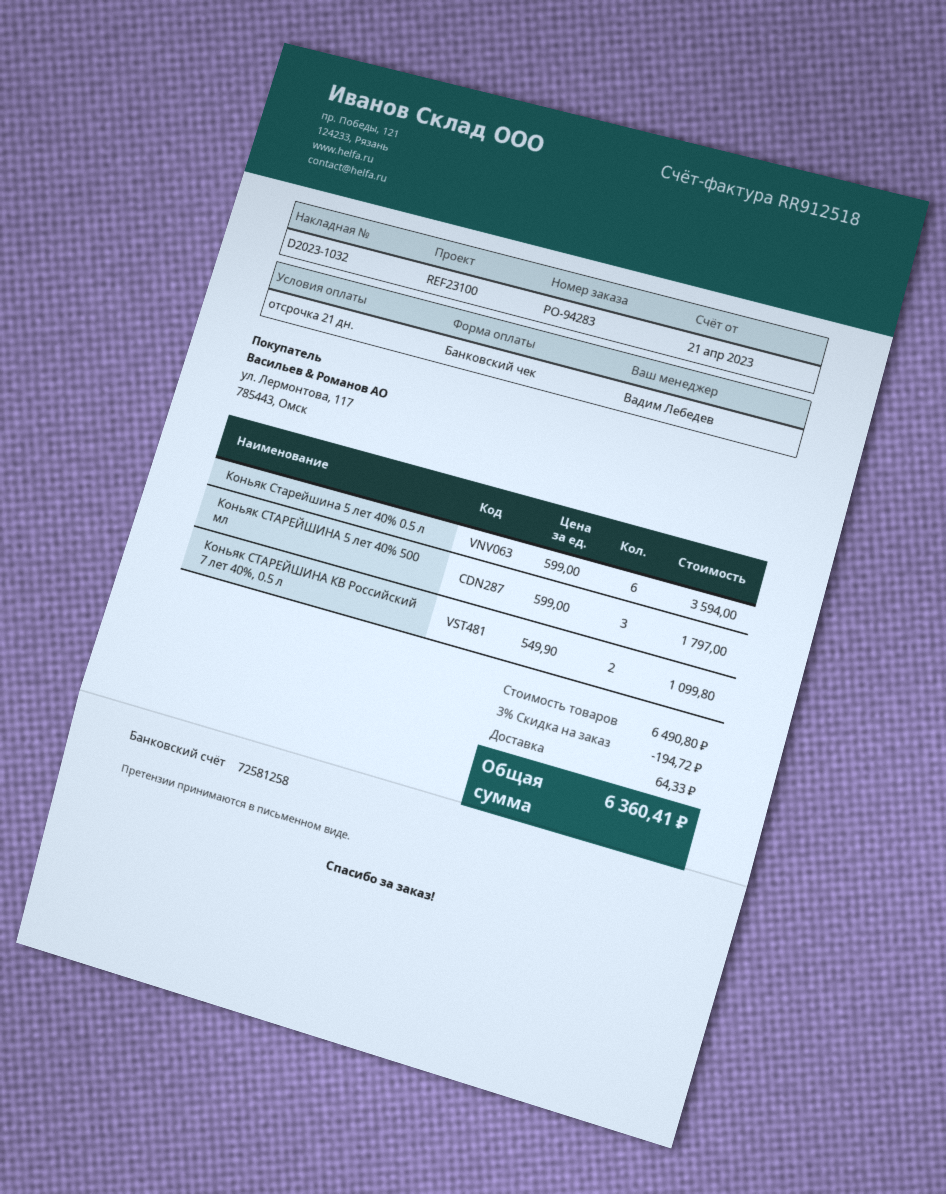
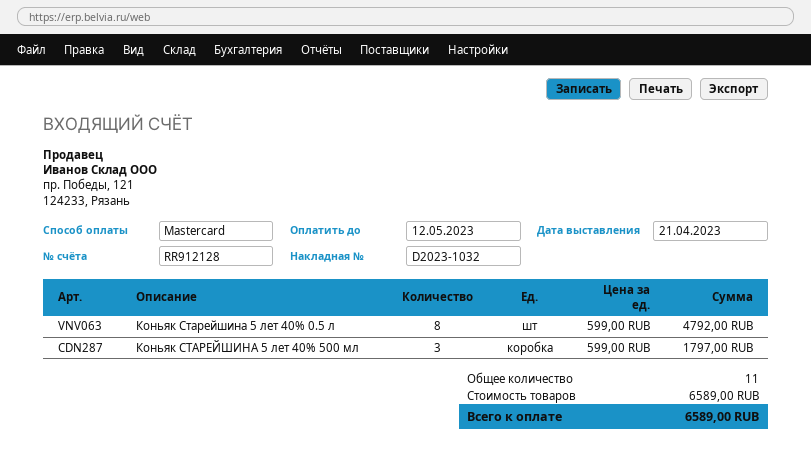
invoice number: RR912518 -> RR912128
payment method: cheque -> Mastercard
Коньяк Старейшина 5 лет 40% 0.5 л: 6 x 599.00 = 3594.00 -> 8 x 599.00 = 4792.00
Коньяк СТАРЕЙШИНА КВ Российский 7 лет 40%, 0.5 л: 2 x 549.90 = 1099.80 -> none
subtotal: 6490.80 -> 6589.00
discount: 3% = 194.72 -> none
shipping: 64.33 -> none
total: 6360.41 -> 6589.00

